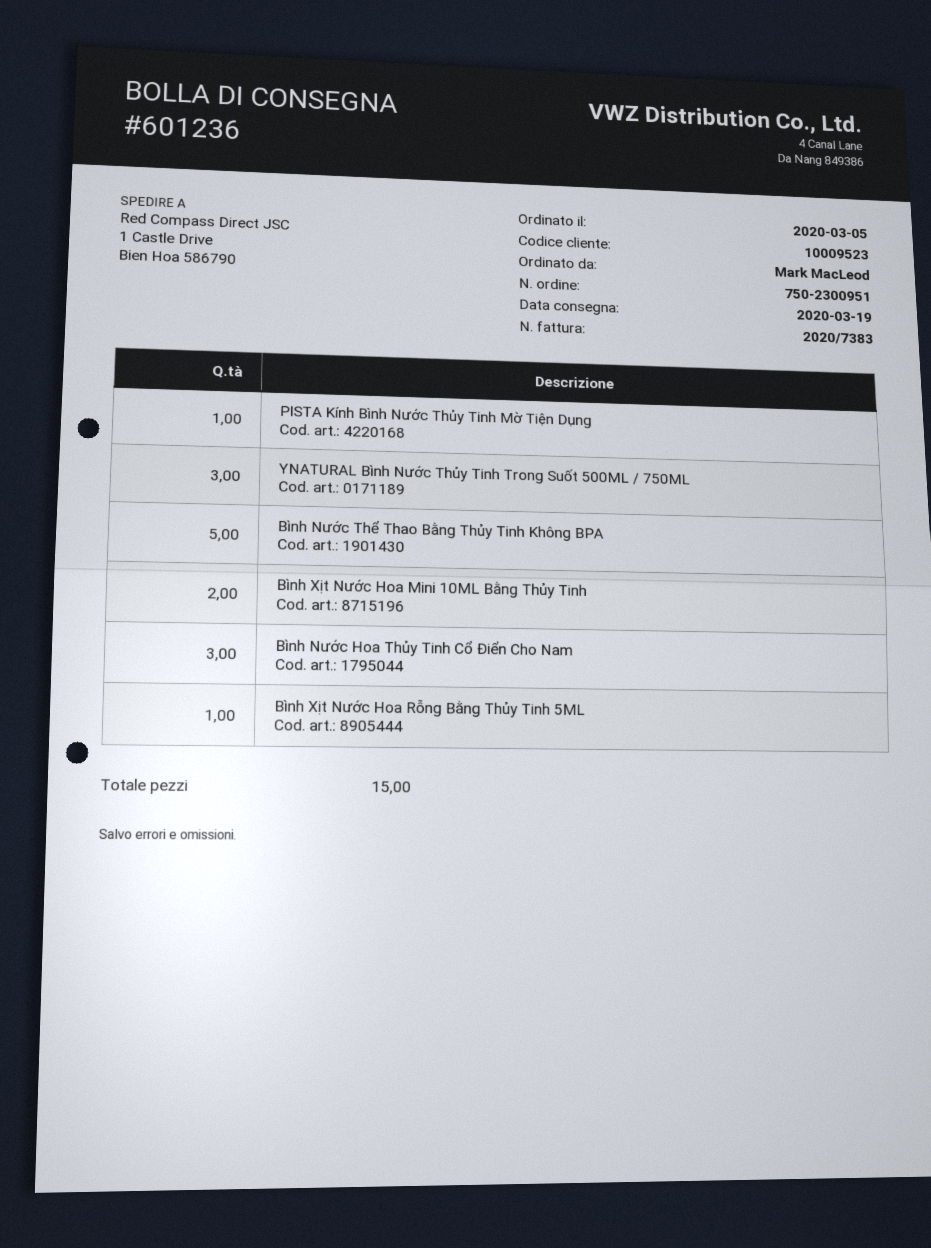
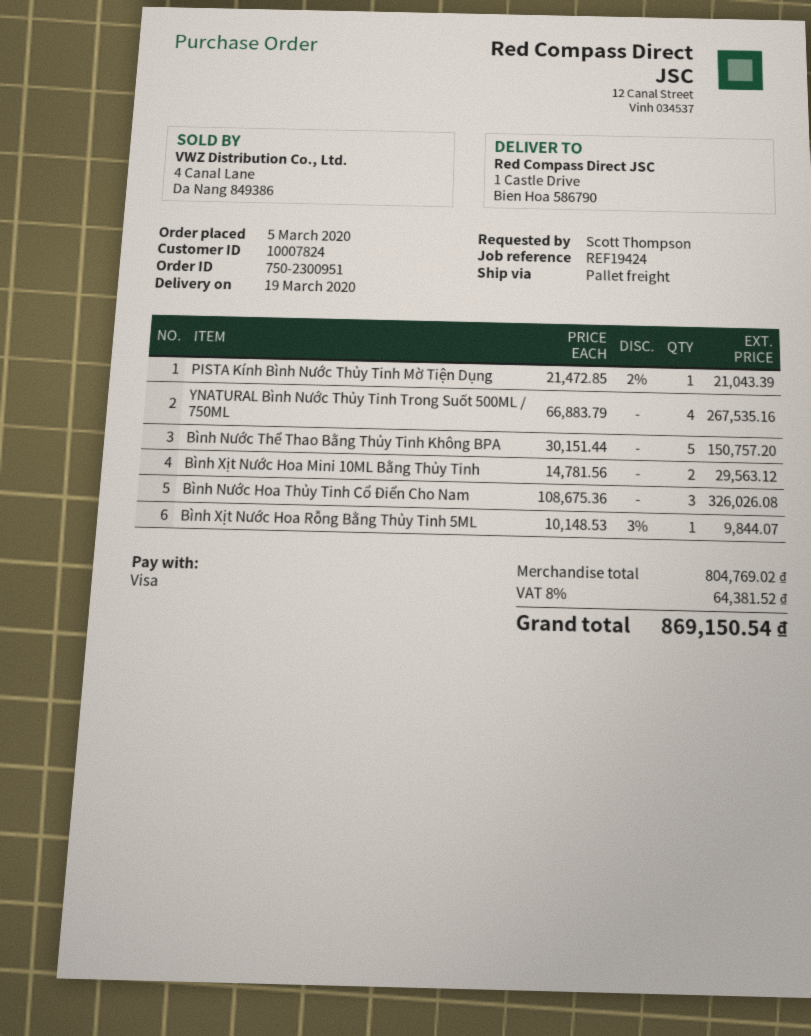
customer number: 10009523 -> 10007824
ordered by: Mark MacLeod -> Scott Thompson
YNATURAL Bình Nước Thủy Tinh Trong Suốt 500ML / 750ML: 3 -> 4

